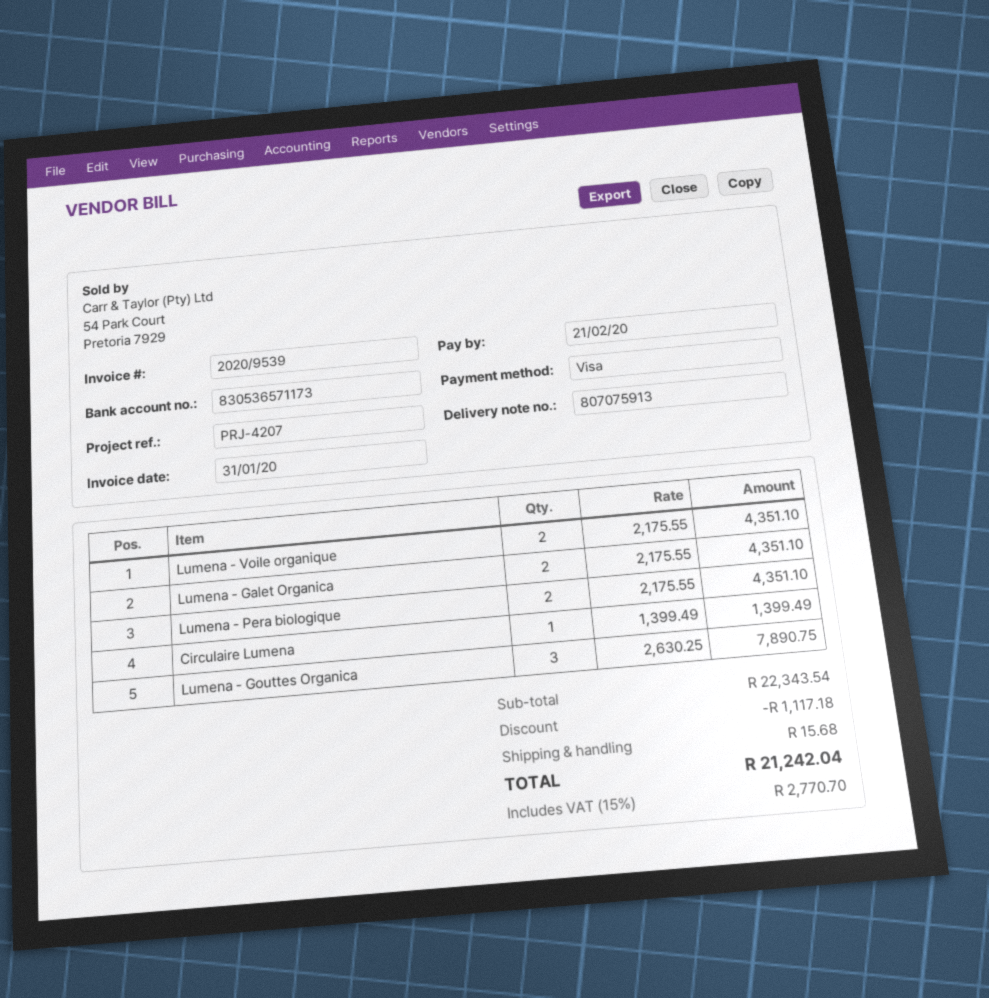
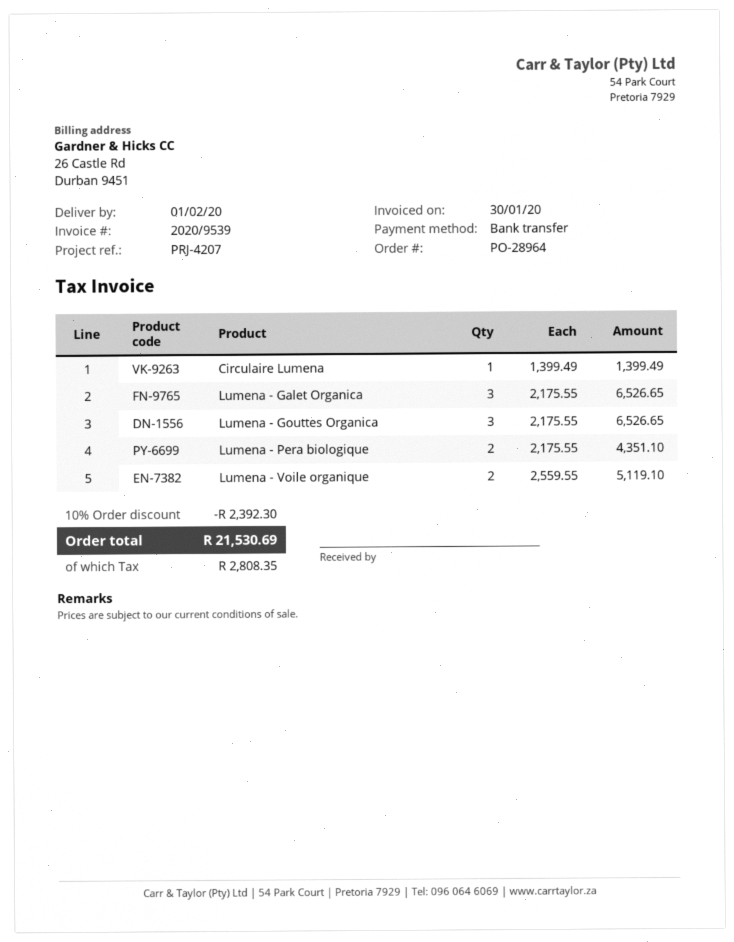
invoice date: 2020-01-31 -> 2020-01-30
payment method: Visa -> bank transfer
Lumena - Voile organique: 2 x 2175.55 = 4351.10 -> 2 x 2559.55 = 5119.10
Lumena - Galet Organica: 2 x 2175.55 = 4351.10 -> 3 x 2175.55 = 6526.65
Lumena - Gouttes Organica: 3 x 2630.25 = 7890.75 -> 3 x 2175.55 = 6526.65
discount: 1117.18 -> 2392.30
shipping: 15.68 -> none
tax: 2770.70 -> 2808.35
total: 21242.04 -> 21530.69

